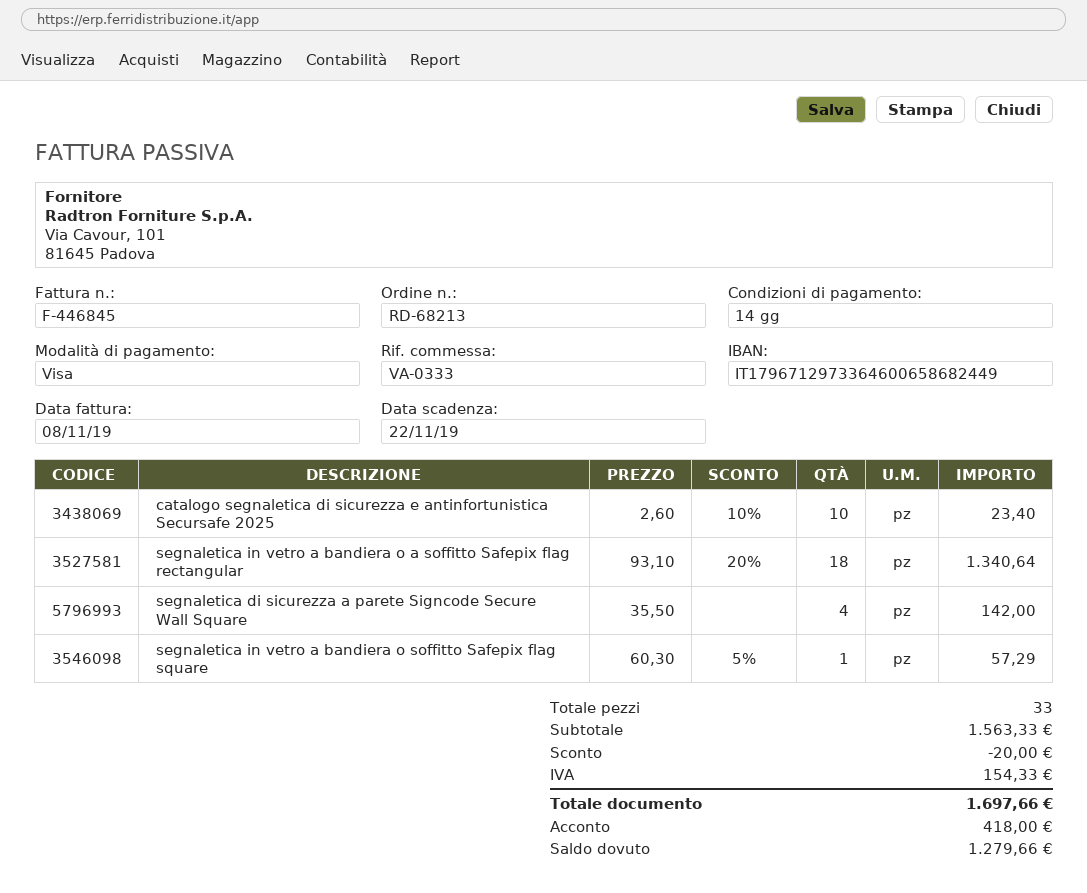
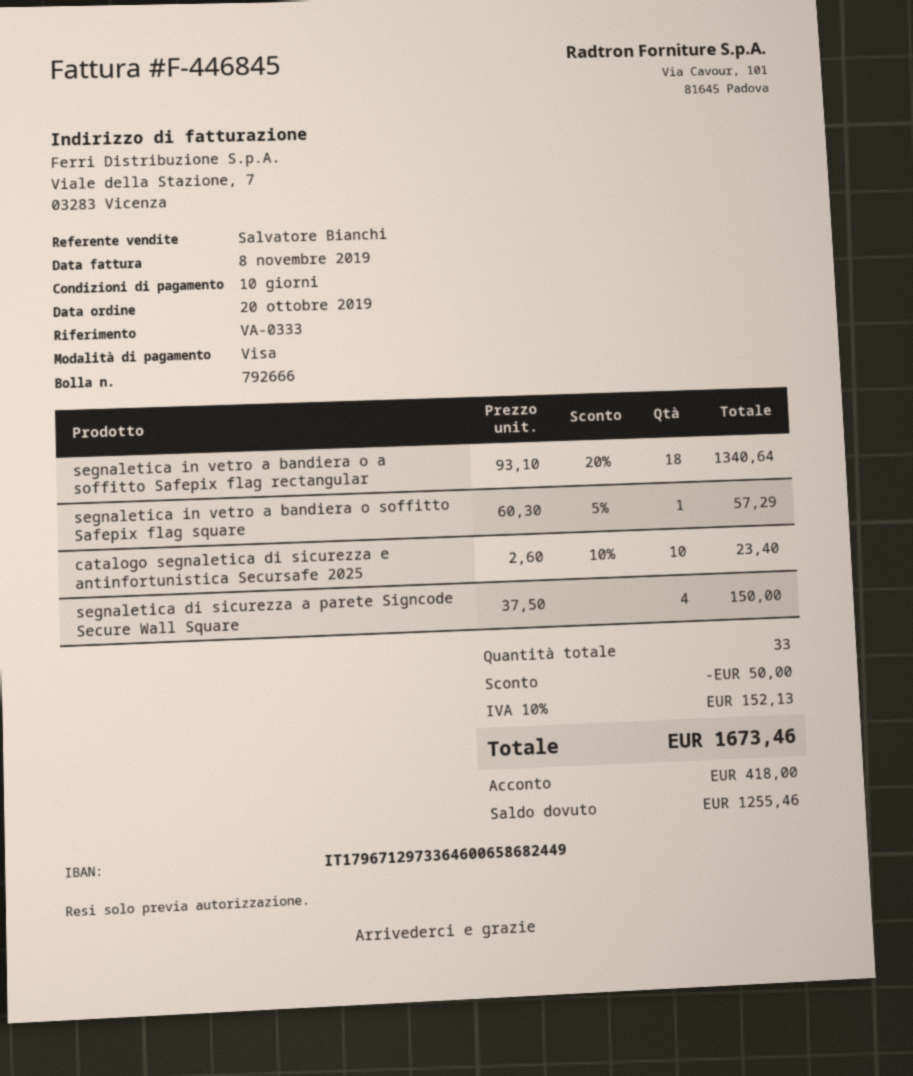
payment terms: 14 days -> 10 days
segnaletica di sicurezza a parete Signcode Secure Wall Square: 4 x 35.50 = 142.00 -> 4 x 37.50 = 150.00
discount: 20.00 -> 50.00
tax: 154.33 -> 152.13
total: 1697.66 -> 1673.46
balance: 1279.66 -> 1255.46

